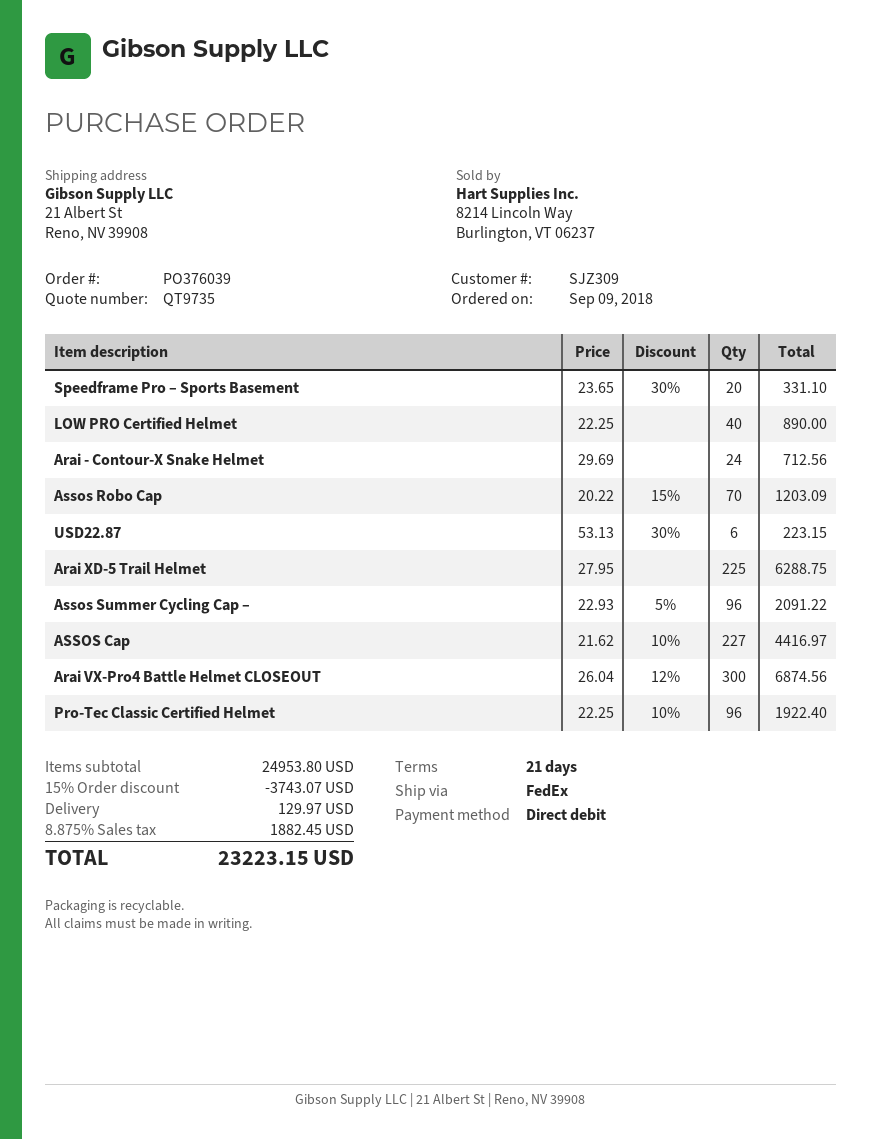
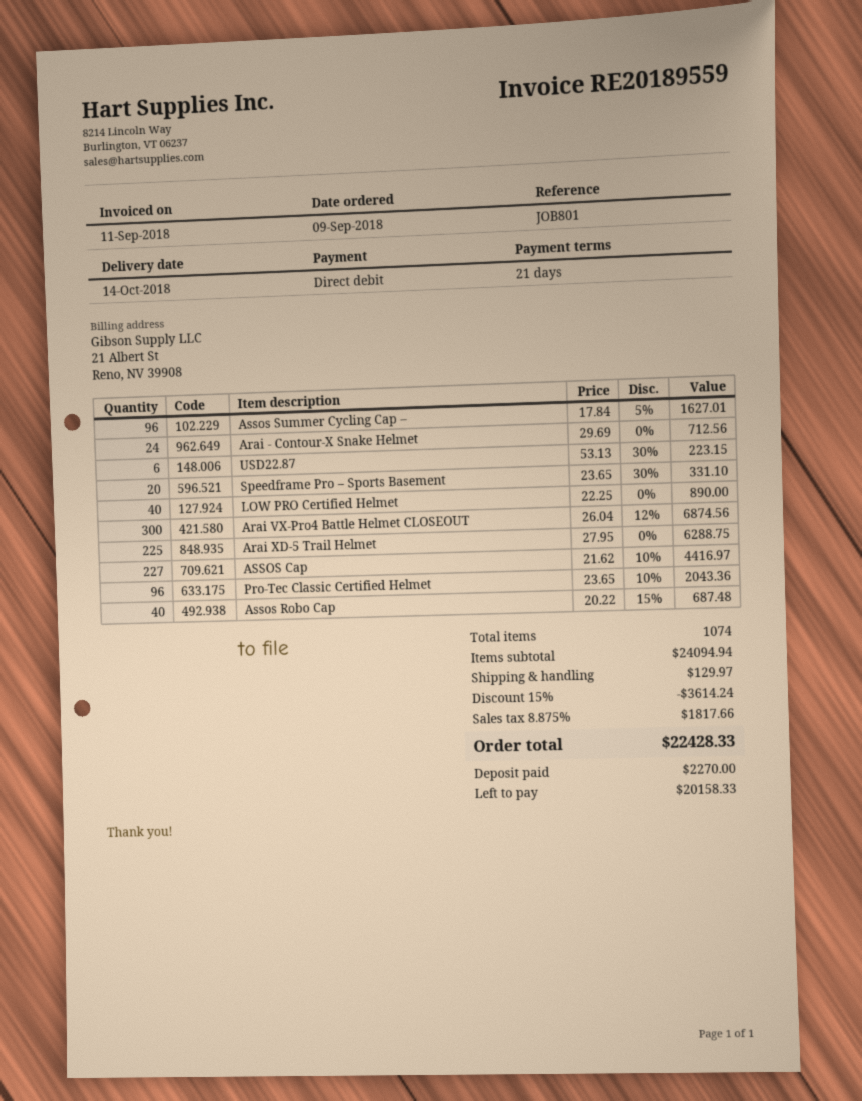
Assos Robo Cap: 70 x 20.22 - 15% = 1203.09 -> 40 x 20.22 - 15% = 687.48
Assos Summer Cycling Cap –: 96 x 22.93 - 5% = 2091.22 -> 96 x 17.84 - 5% = 1627.01
Pro-Tec Classic Certified Helmet: 96 x 22.25 - 10% = 1922.40 -> 96 x 23.65 - 10% = 2043.36
subtotal: 24953.80 -> 24094.94
discount: 15% = 3743.07 -> 15% = 3614.24
tax: 8.875% = 1882.45 -> 8.875% = 1817.66
total: 23223.15 -> 22428.33

